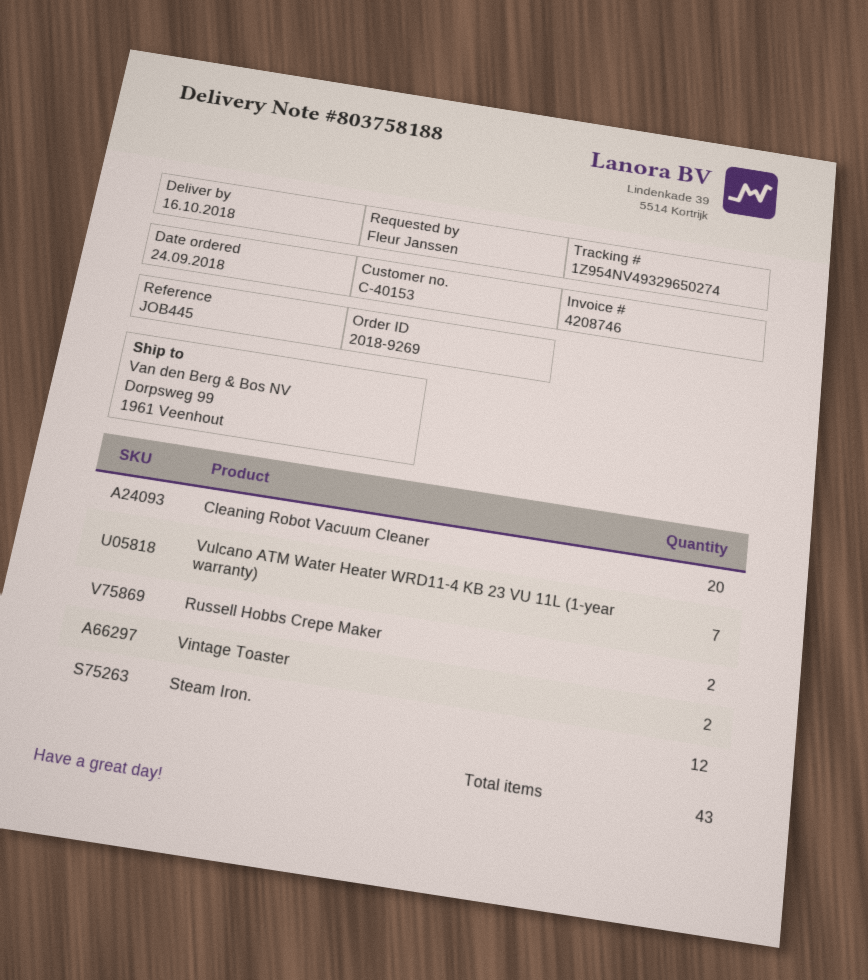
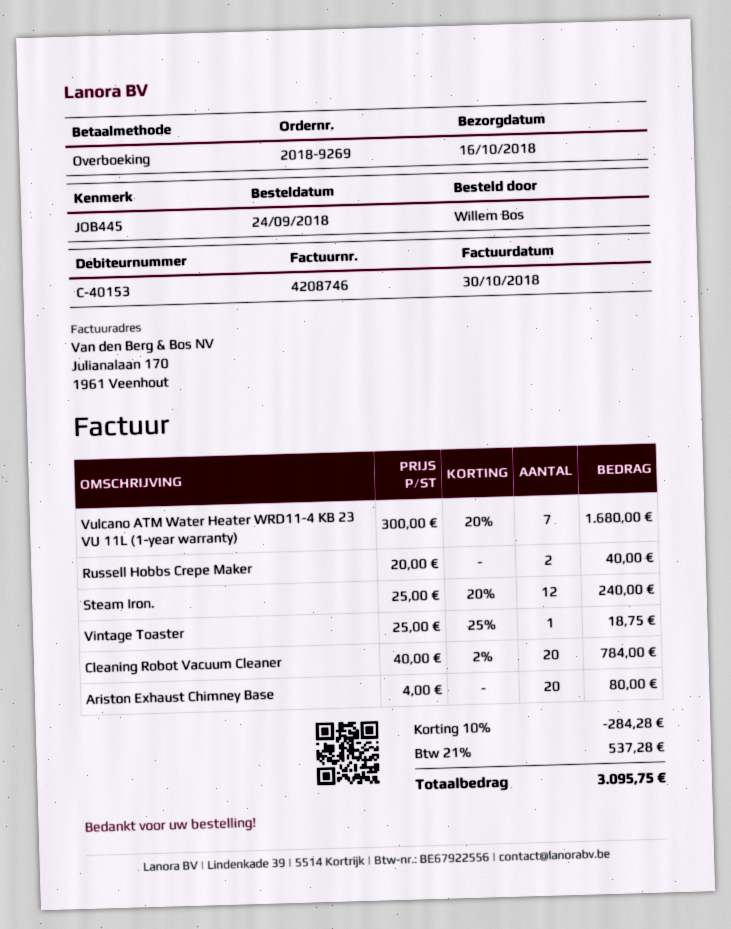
ordered by: Fleur Janssen -> Willem Bos
Vintage Toaster: 2 -> 1
Ariston Exhaust Chimney Base: none -> 20

